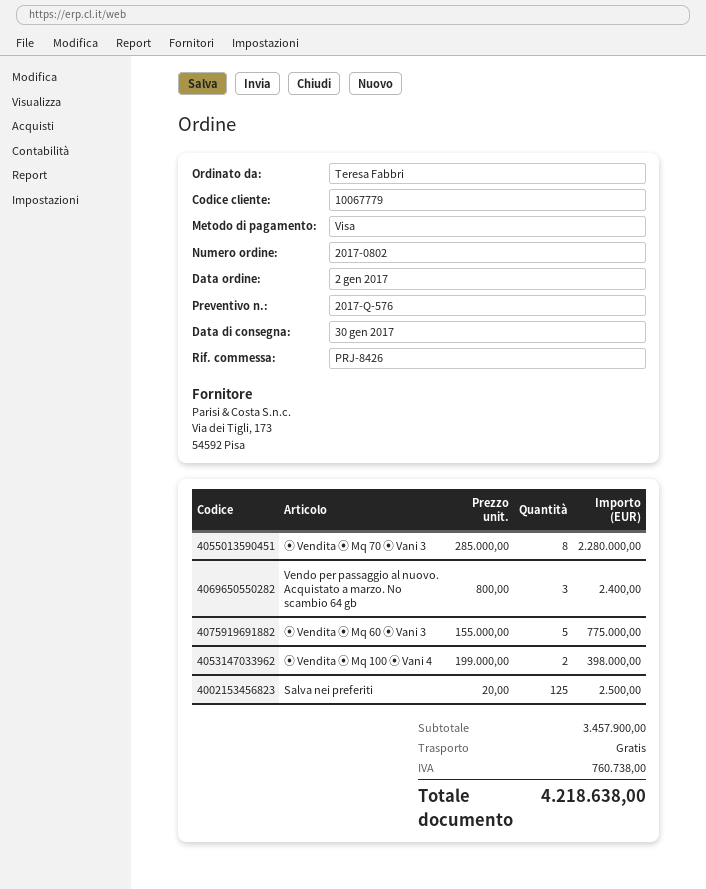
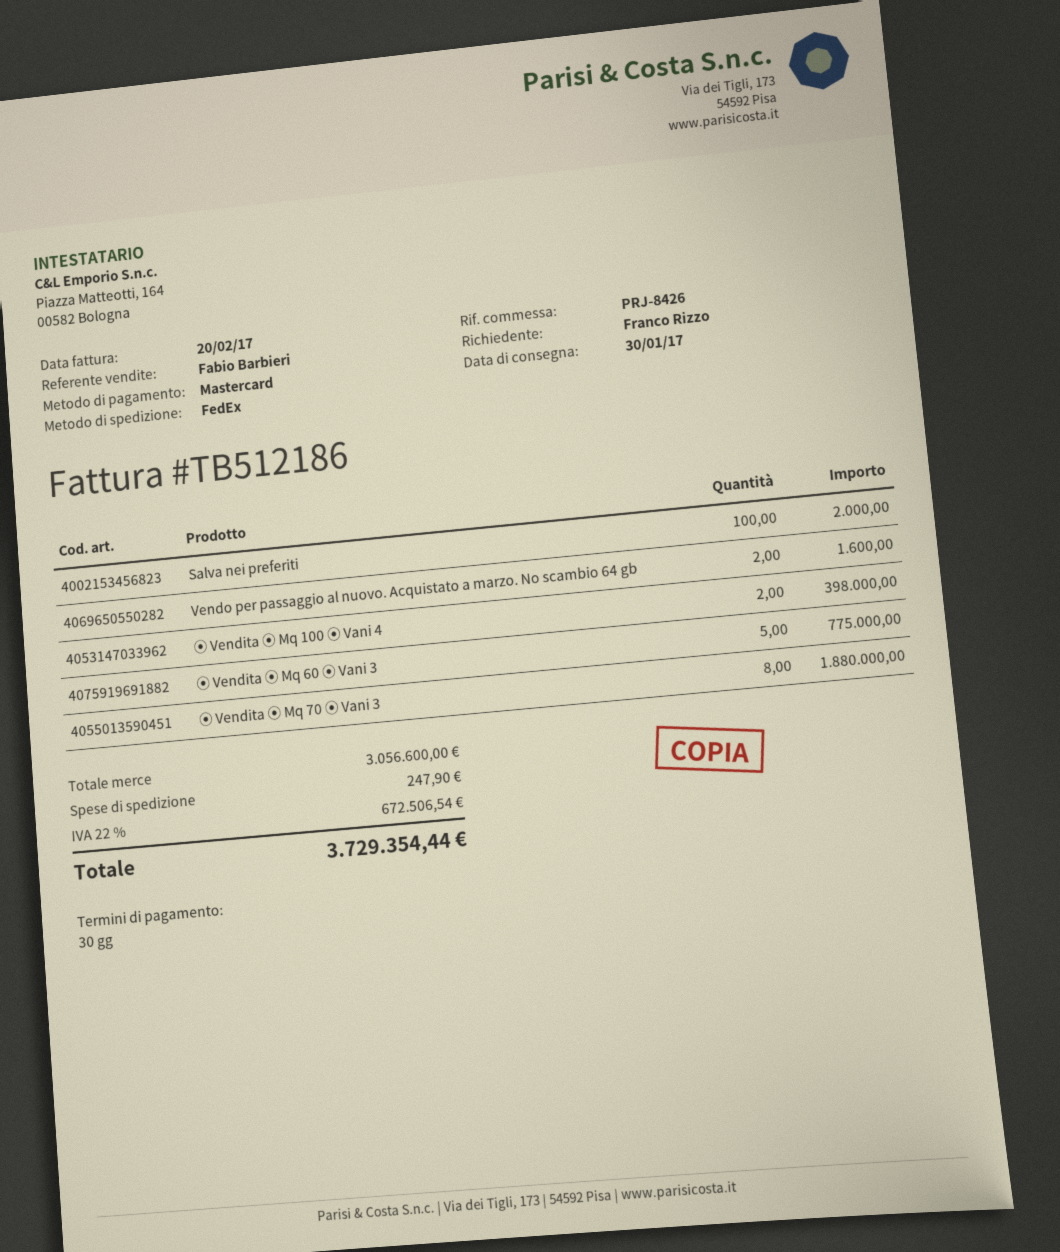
ordered by: Teresa Fabbri -> Franco Rizzo
payment method: Visa -> Mastercard
⦿ Vendita ⦿ Mq 70 ⦿ Vani 3: 8 for 2280000.00 -> 8 for 1880000.00
Vendo per passaggio al nuovo. Acquistato a marzo. No scambio 64 gb: 3 for 2400.00 -> 2 for 1600.00
Salva nei preferiti: 125 for 2500.00 -> 100 for 2000.00
subtotal: 3457900.00 -> 3056600.00
shipping: 0.00 -> 247.90
tax: 760738.00 -> 672506.54
total: 4218638.00 -> 3729354.44

